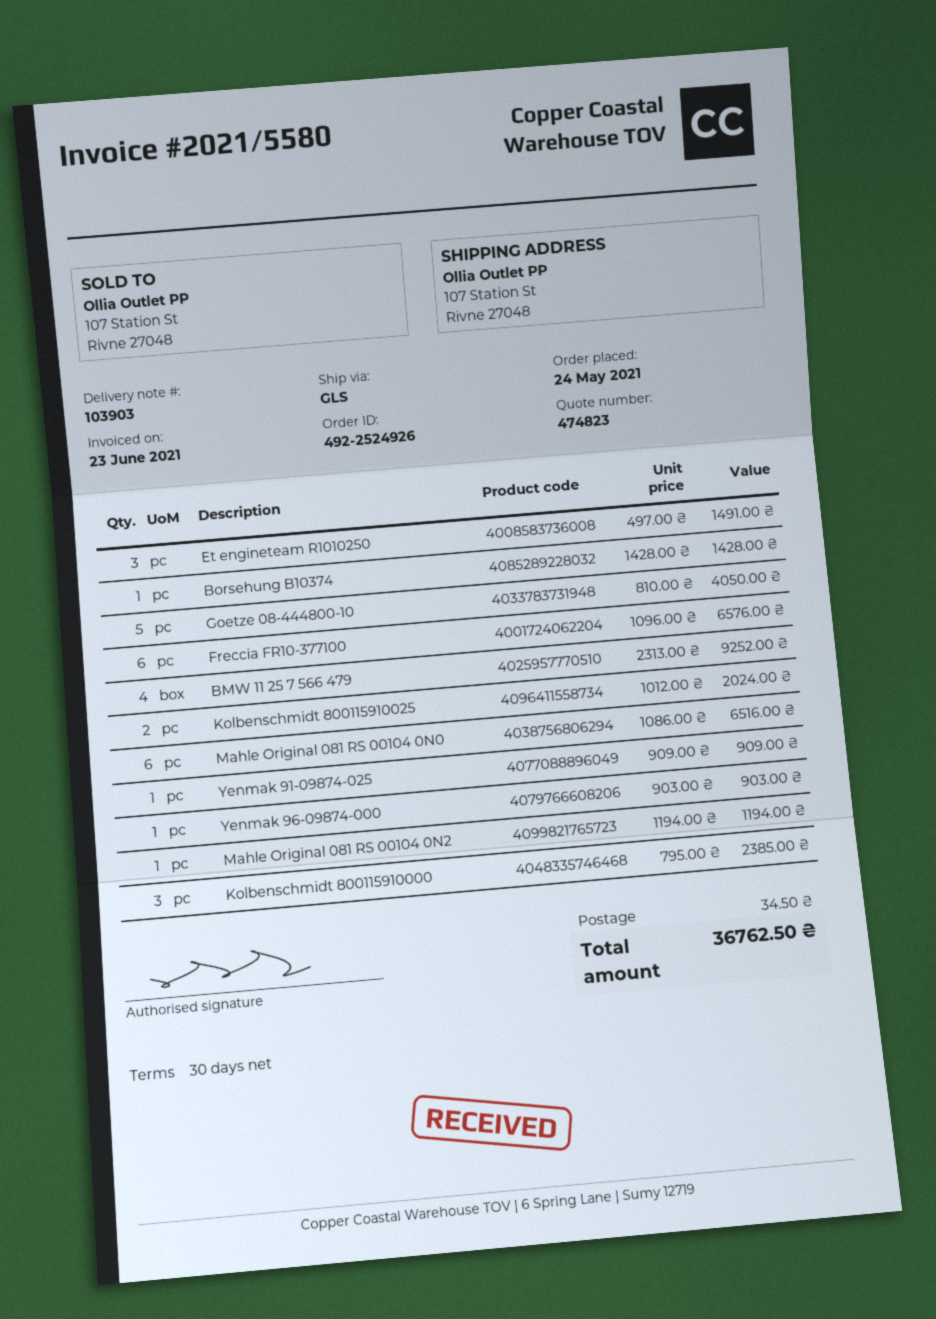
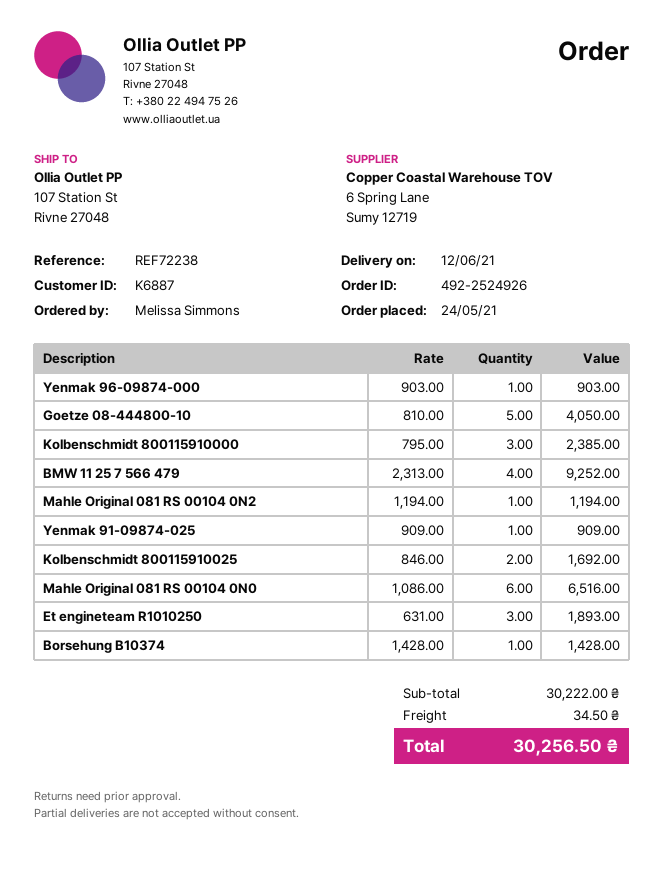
Et engineteam R1010250: 3 x 497.00 = 1491.00 -> 3 x 631.00 = 1893.00
Freccia FR10-377100: 6 x 1096.00 = 6576.00 -> none
Kolbenschmidt 800115910025: 2 x 1012.00 = 2024.00 -> 2 x 846.00 = 1692.00
total: 36762.50 -> 30256.50

